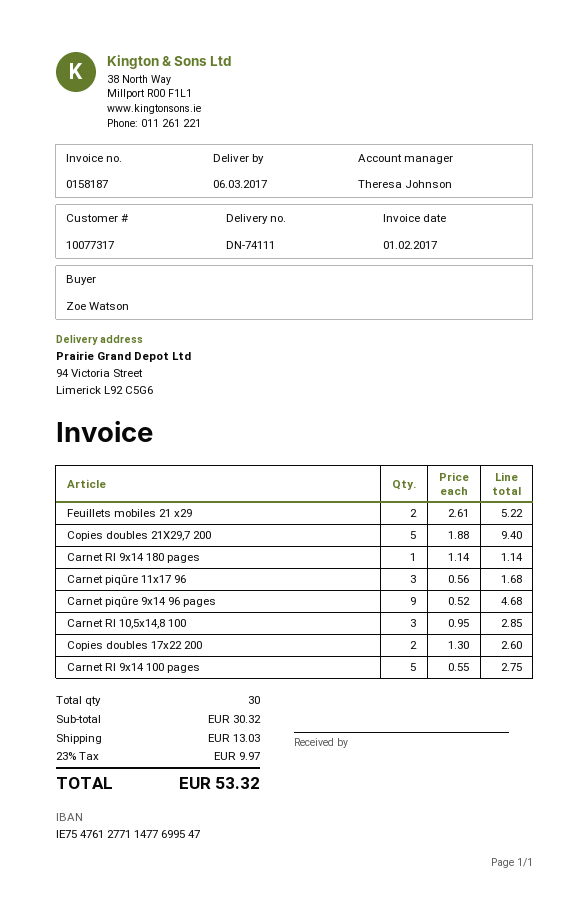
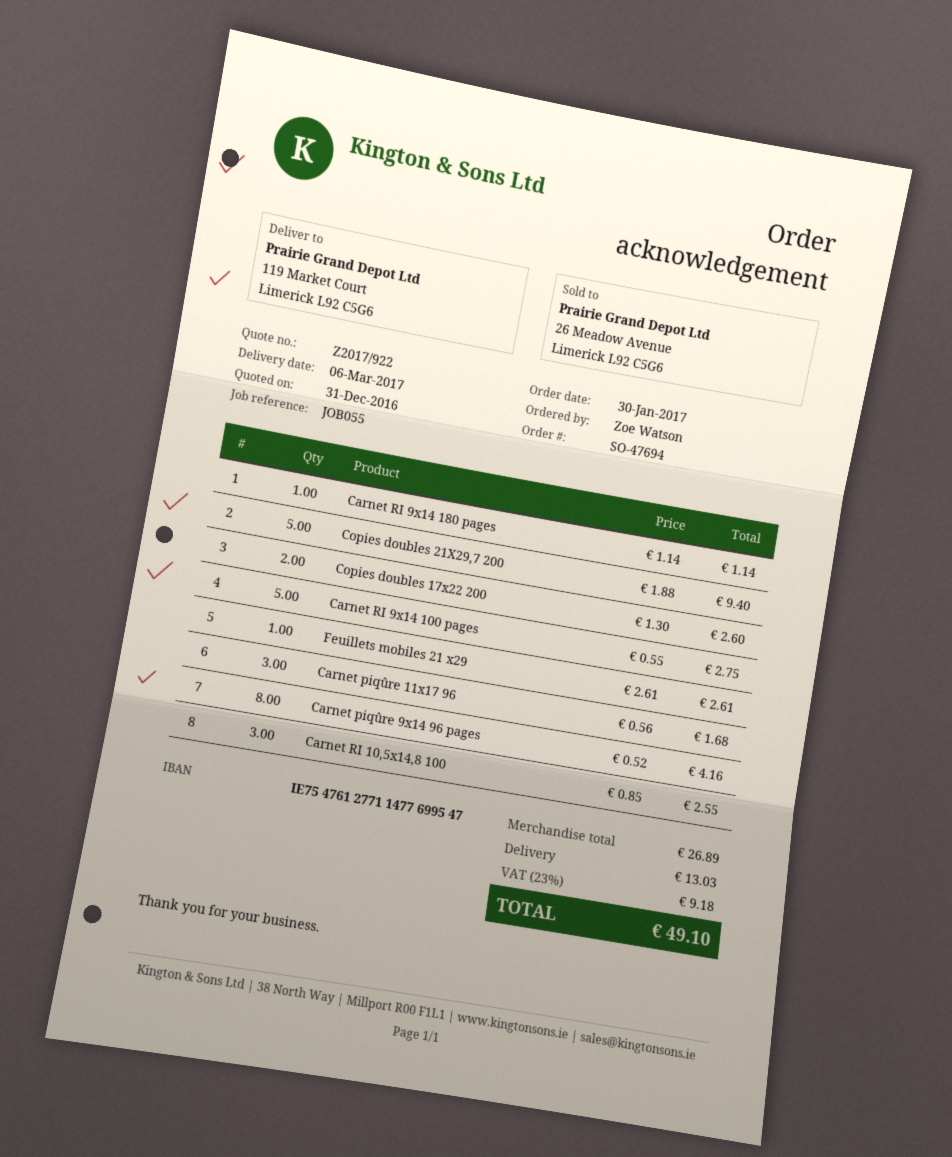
ship to: 94 Victoria Street, Limerick L92 C5G6 -> 119 Market Court, Limerick L92 C5G6
Feuillets mobiles 21 x29: 2 x 2.61 = 5.22 -> 1 x 2.61 = 2.61
Carnet piqûre 9x14 96 pages: 9 x 0.52 = 4.68 -> 8 x 0.52 = 4.16
Carnet RI 10,5x14,8 100: 3 x 0.95 = 2.85 -> 3 x 0.85 = 2.55
subtotal: 30.32 -> 26.89
tax: 23% = 9.97 -> 23% = 9.18
total: 53.32 -> 49.10

